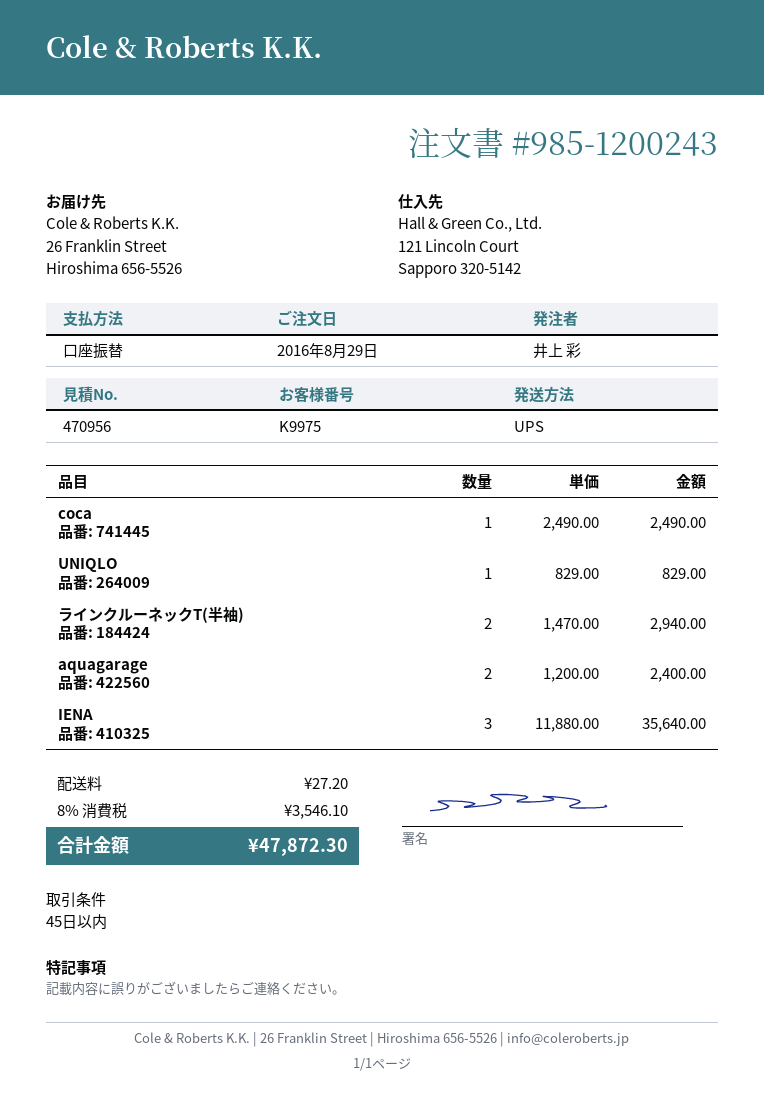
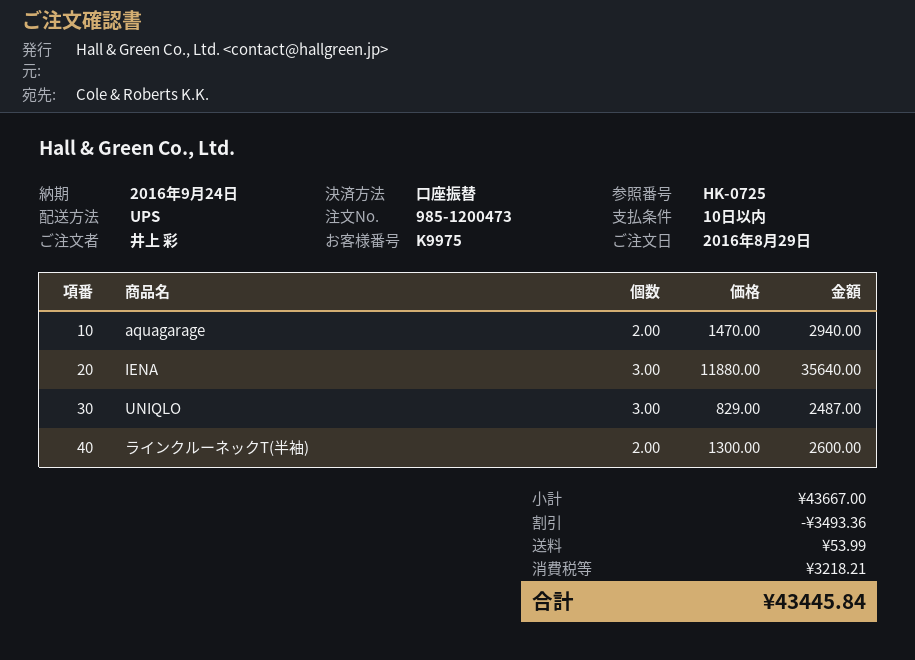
order number: 985-1200243 -> 985-1200473
payment terms: 45 days -> 10 days
coca: 1 x 2490.00 = 2490.00 -> none
UNIQLO: 1 x 829.00 = 829.00 -> 3 x 829.00 = 2487.00
ラインクルーネックT(半袖): 2 x 1470.00 = 2940.00 -> 2 x 1300.00 = 2600.00
aquagarage: 2 x 1200.00 = 2400.00 -> 2 x 1470.00 = 2940.00
discount: none -> 3493.36
shipping: 27.20 -> 53.99
tax: 3546.10 -> 3218.21
total: 47872.30 -> 43445.84

